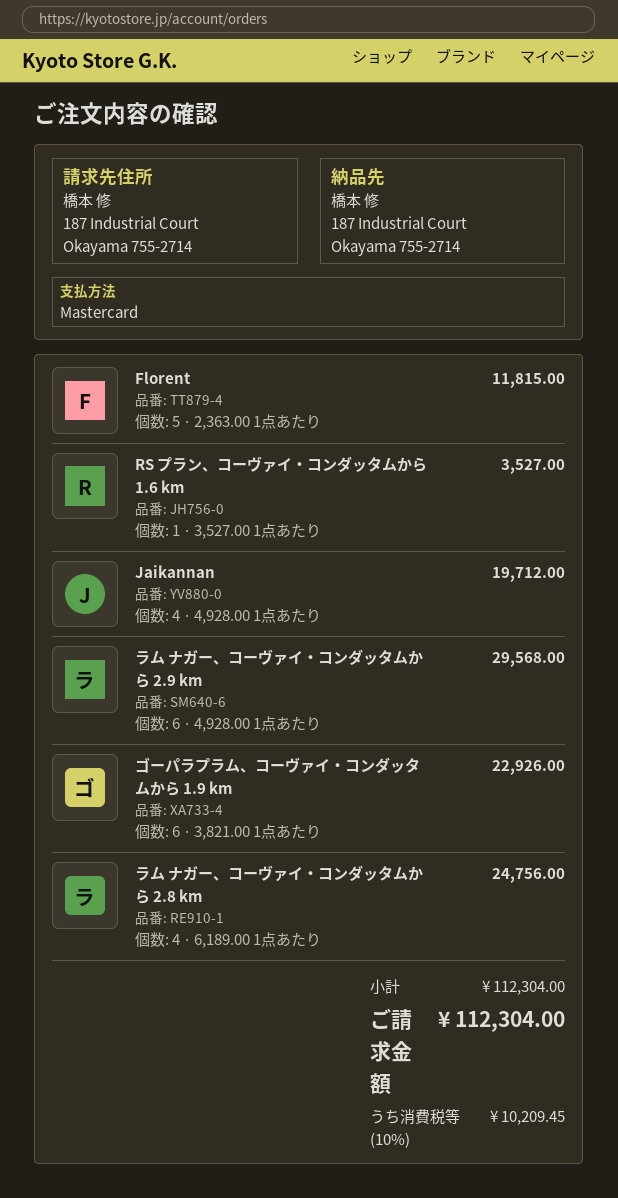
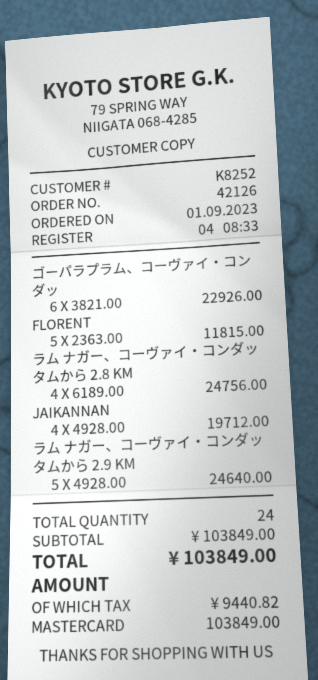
RS プラン、コーヴァイ・コンダッタムから 1.6 km: 1 x 3527.00 = 3527.00 -> none
ラム ナガー、コーヴァイ・コンダッタムから 2.9 km: 6 x 4928.00 = 29568.00 -> 5 x 4928.00 = 24640.00
subtotal: 112304.00 -> 103849.00
tax: 10209.45 -> 9440.82
total: 112304.00 -> 103849.00

